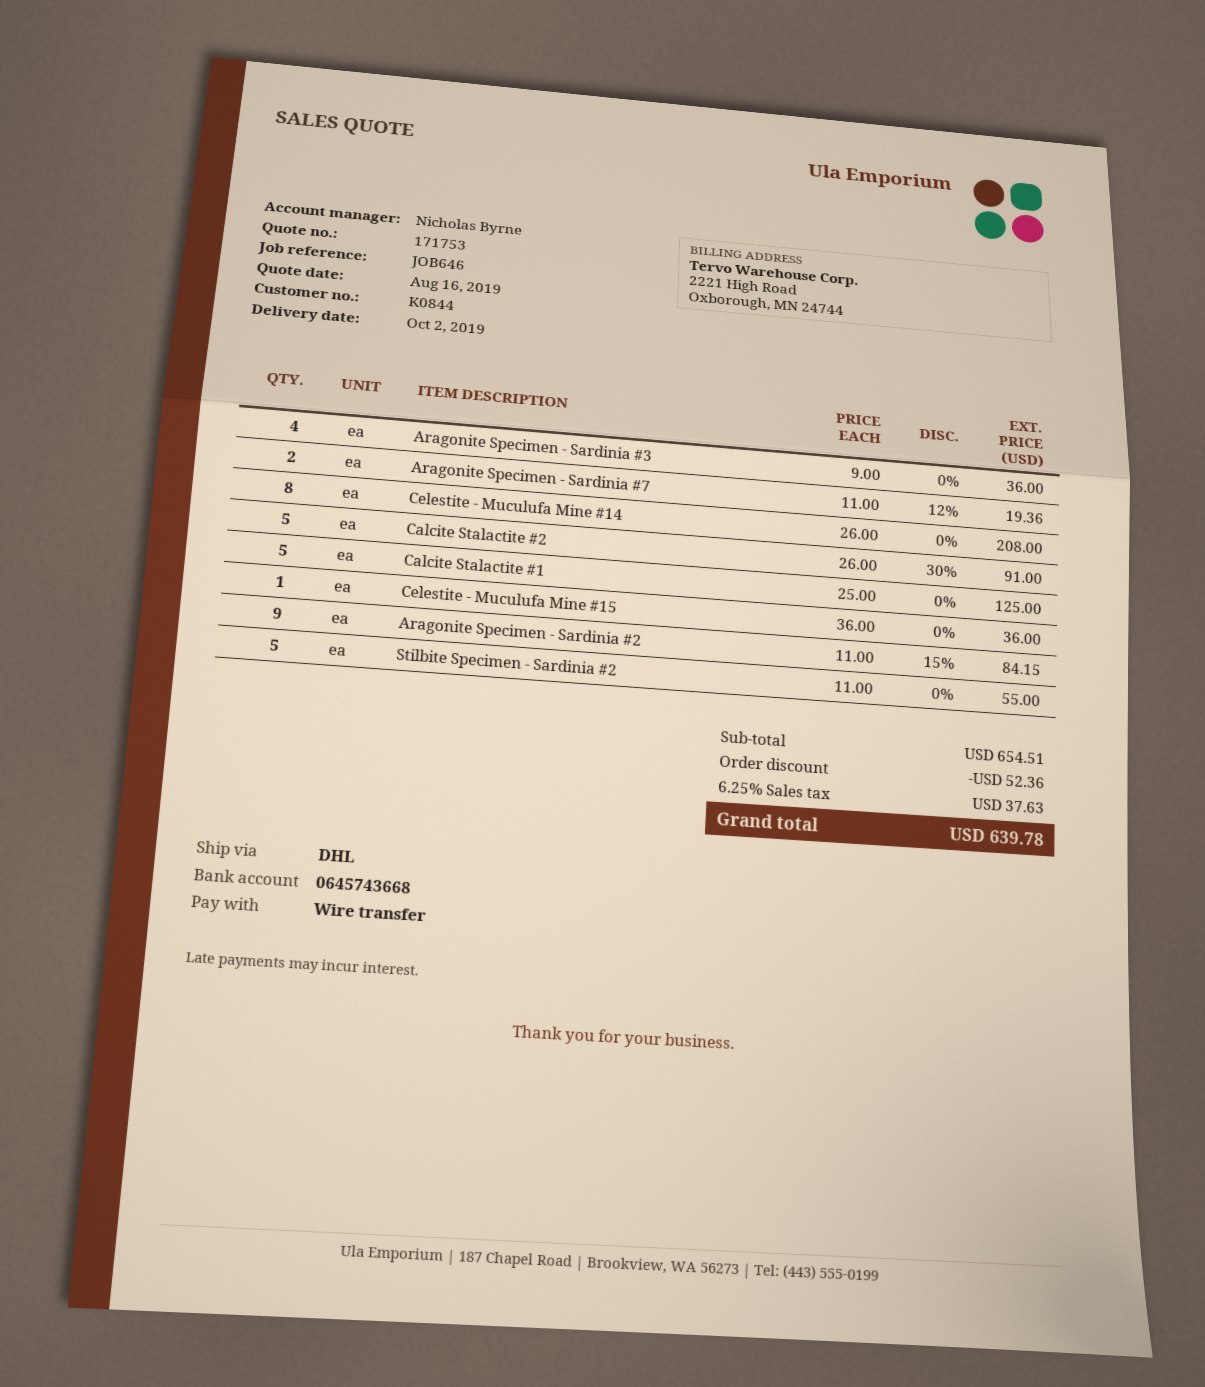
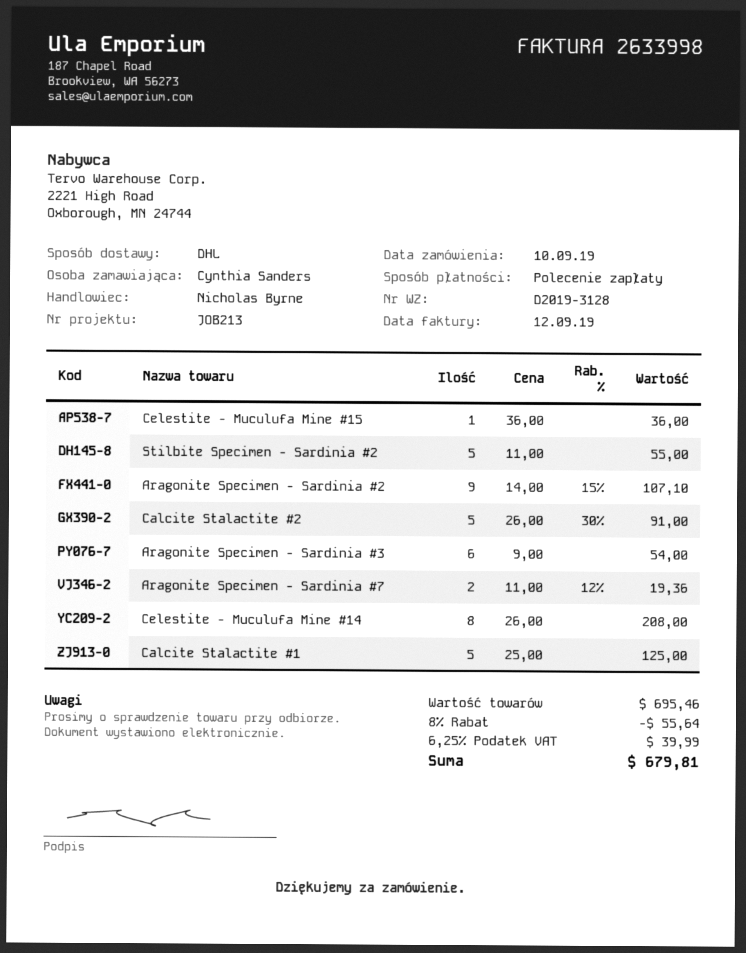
reference: JOB646 -> JOB213
payment method: bank transfer -> direct debit
Aragonite Specimen - Sardinia #3: 4 x 9.00 = 36.00 -> 6 x 9.00 = 54.00
Aragonite Specimen - Sardinia #2: 9 x 11.00 - 15% = 84.15 -> 9 x 14.00 - 15% = 107.10
subtotal: 654.51 -> 695.46
discount: 52.36 -> 55.64
tax: 6.25% = 37.63 -> 6.25% = 39.99
total: 639.78 -> 679.81

